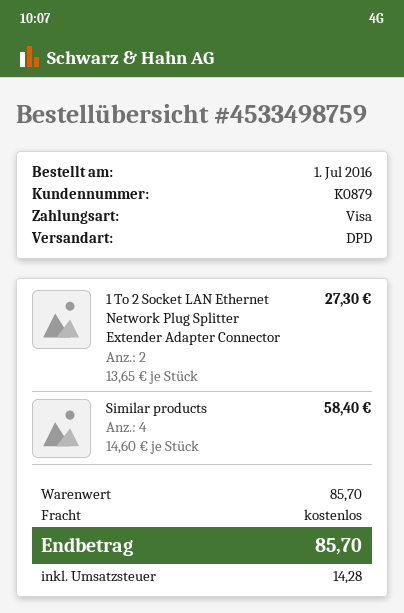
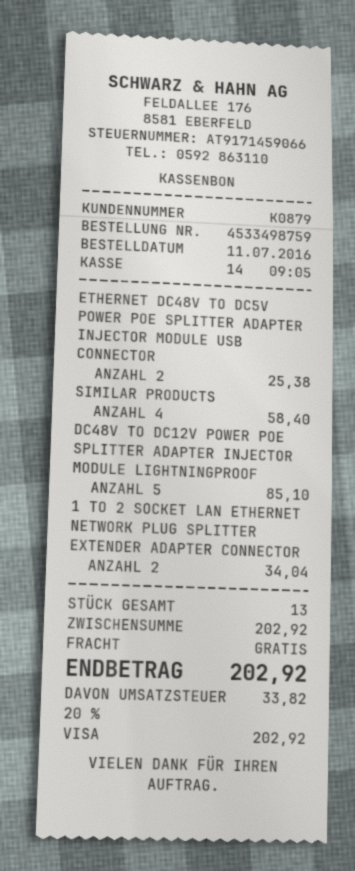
order date: 2016-07-01 -> 2016-07-11
1 To 2 Socket LAN Ethernet Network Plug Splitter Extender Adapter Connector: 2 for 27.30 -> 2 for 34.04
ETHERNET DC48V TO DC5V POWER POE SPLITTER ADAPTER INJECTOR MODULE USB CONNECTOR: none -> 2 for 25.38
DC48V TO DC12V POWER POE SPLITTER ADAPTER INJECTOR MODULE LIGHTNINGPROOF: none -> 5 for 85.10
subtotal: 85.70 -> 202.92
tax: 14.28 -> 33.82
total: 85.70 -> 202.92

